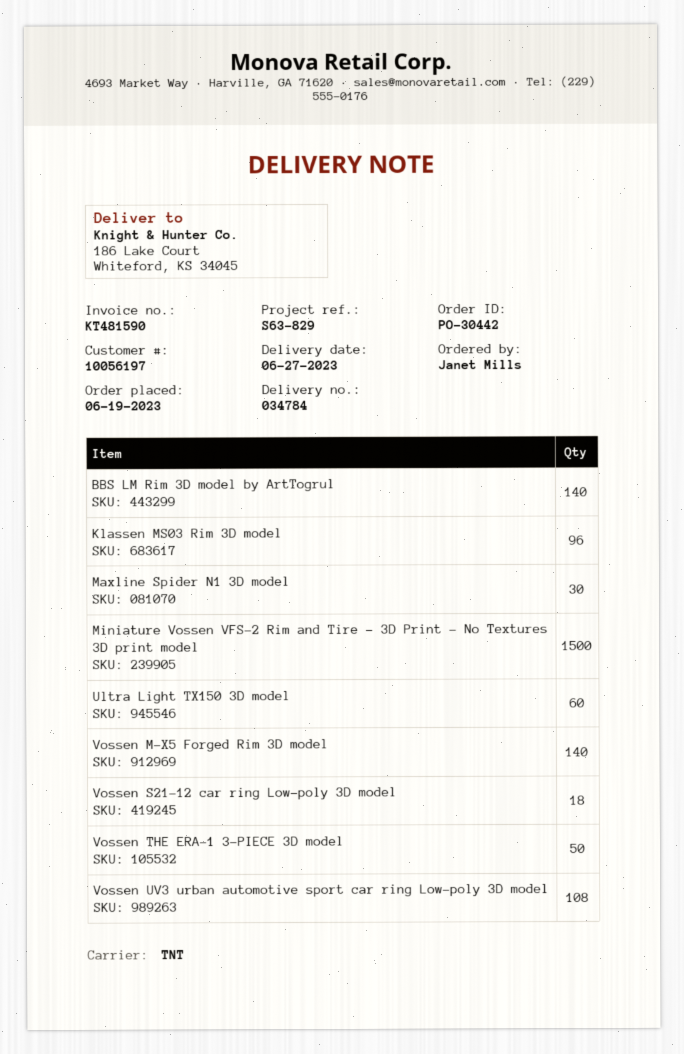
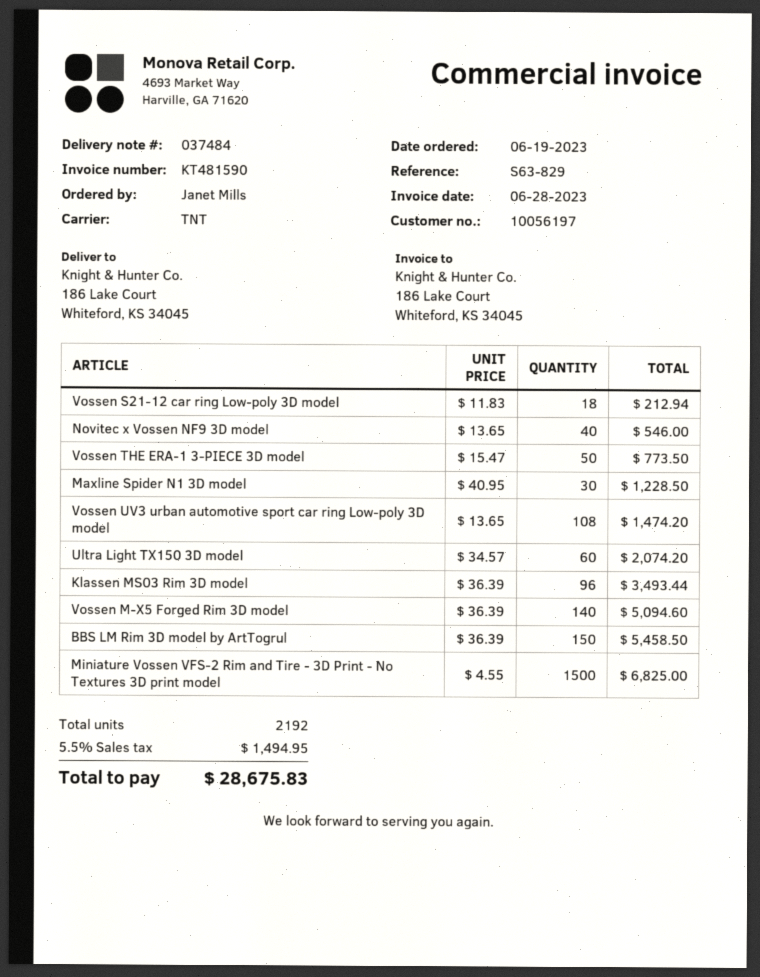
delivery note number: 034784 -> 037484
BBS LM Rim 3D model by ArtTogrul: 140 -> 150
Novitec x Vossen NF9 3D model: none -> 40

